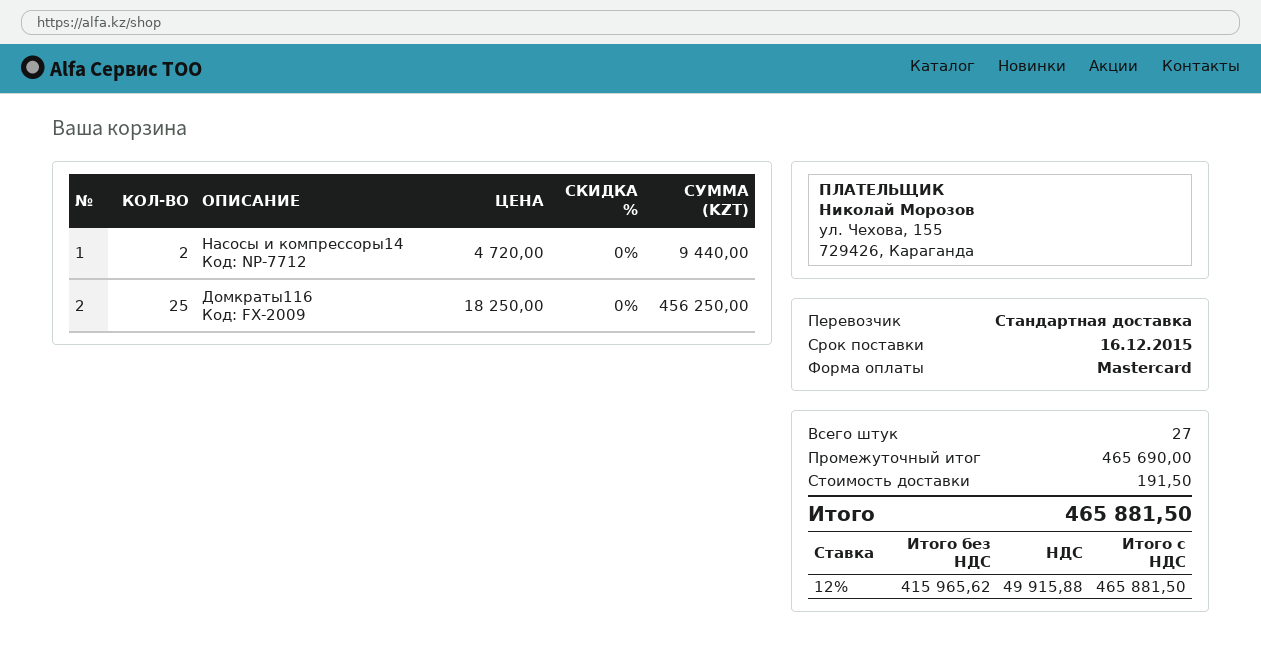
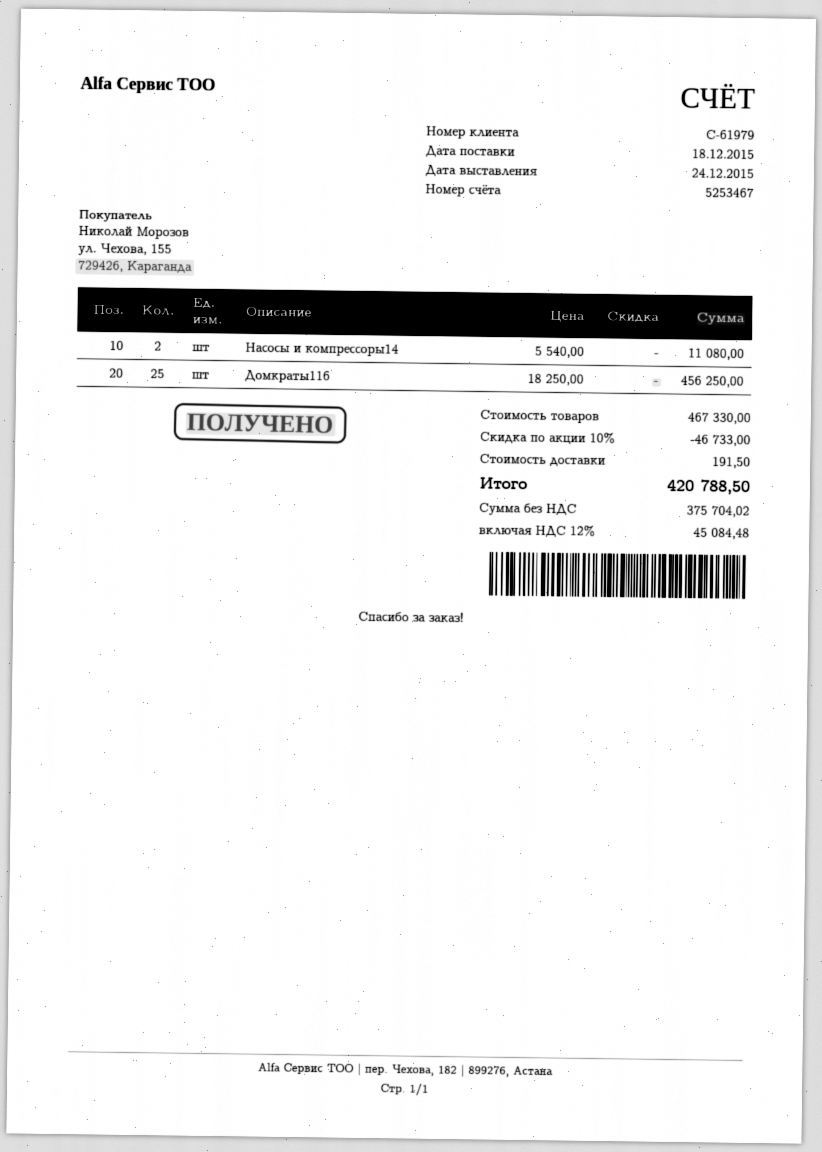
delivery date: 2015-12-16 -> 2015-12-18
Насосы и компрессоры14: 2 x 4720.00 = 9440.00 -> 2 x 5540.00 = 11080.00
subtotal: 465690.00 -> 467330.00
discount: none -> 10% = 46733.00
net: 415965.62 -> 375704.02
tax: 12% = 49915.88 -> 12% = 45084.48
total: 465881.50 -> 420788.50

